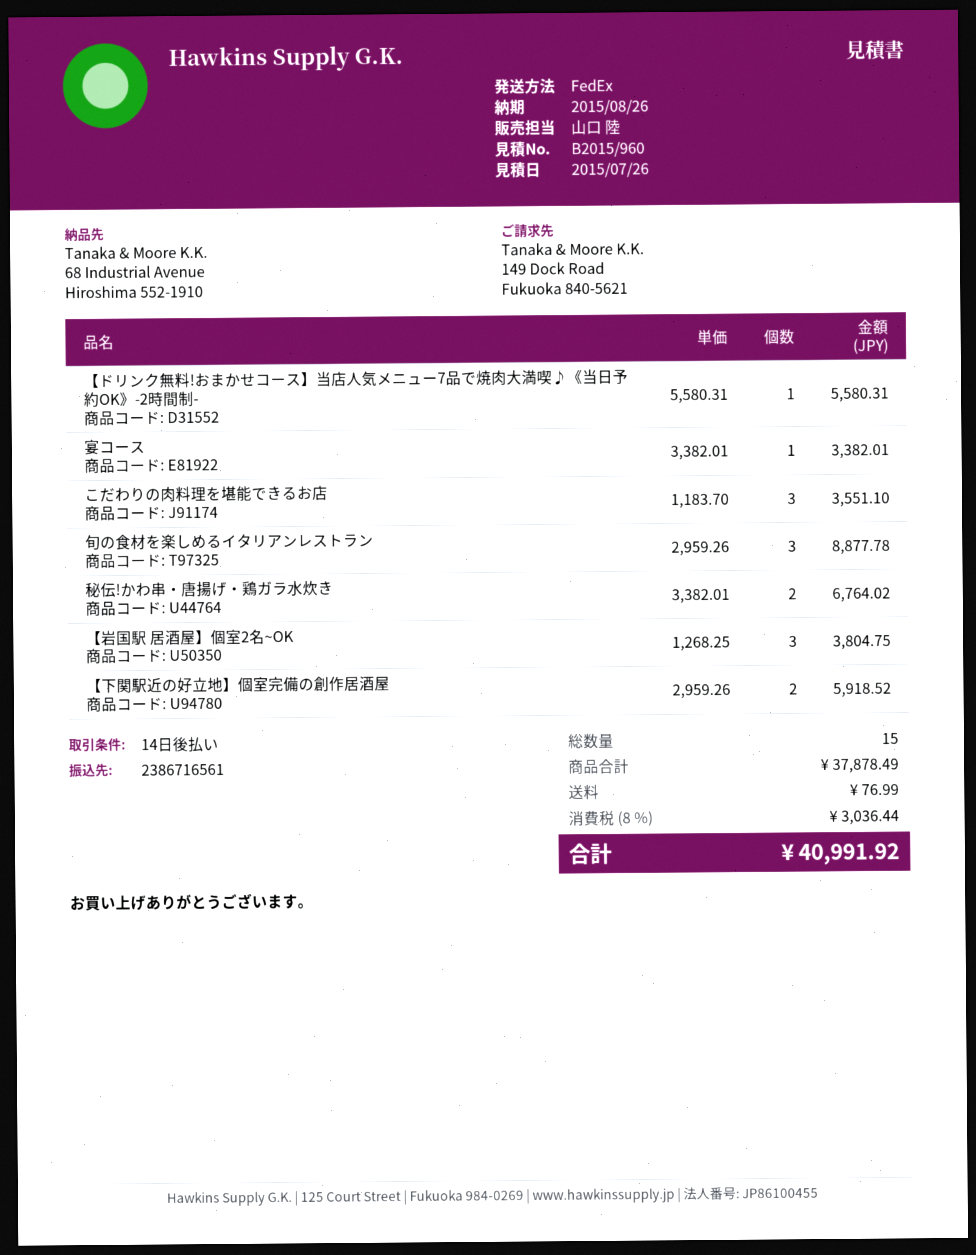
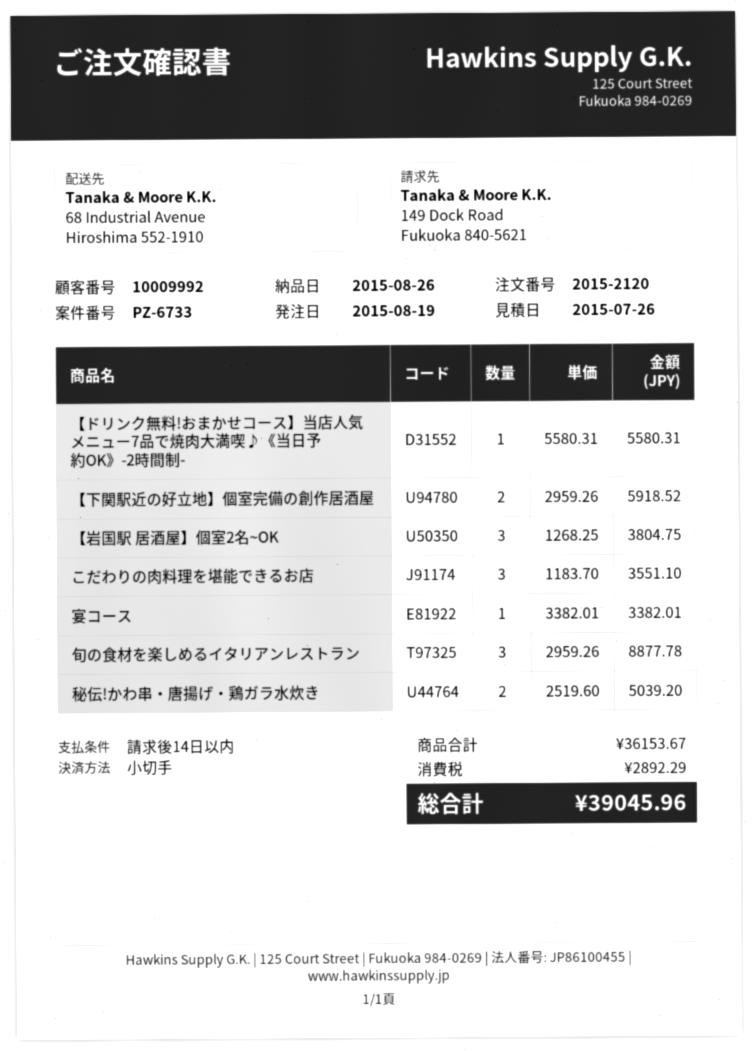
秘伝!かわ串・唐揚げ・鶏ガラ水炊き: 2 x 3382.01 = 6764.02 -> 2 x 2519.60 = 5039.20
subtotal: 37878.49 -> 36153.67
shipping: 76.99 -> none
tax: 3036.44 -> 2892.29
total: 40991.92 -> 39045.96

